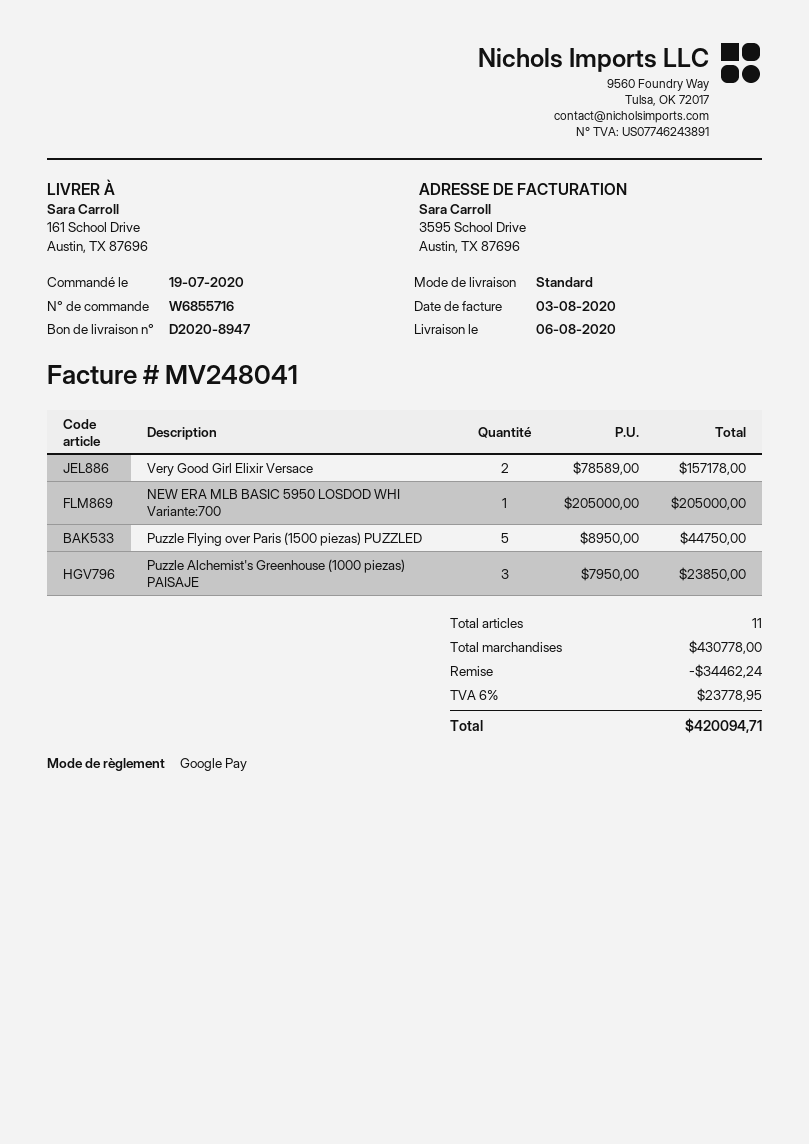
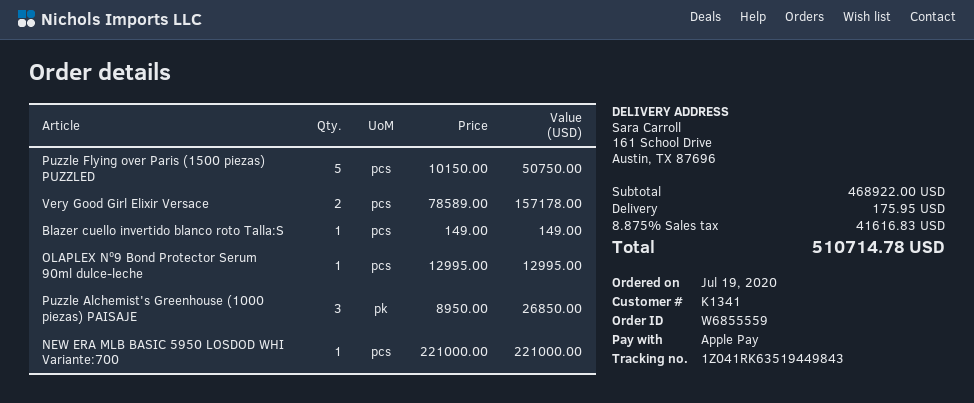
order number: W6855716 -> W6855559
payment method: Google Pay -> Apple Pay
NEW ERA MLB BASIC 5950 LOSDOD WHI Variante:700: 1 x 205000.00 = 205000.00 -> 1 x 221000.00 = 221000.00
Puzzle Flying over Paris (1500 piezas) PUZZLED: 5 x 8950.00 = 44750.00 -> 5 x 10150.00 = 50750.00
Puzzle Alchemist's Greenhouse (1000 piezas) PAISAJE: 3 x 7950.00 = 23850.00 -> 3 x 8950.00 = 26850.00
Blazer cuello invertido blanco roto Talla:S: none -> 1 x 149.00 = 149.00
OLAPLEX Nº9 Bond Protector Serum 90ml dulce-leche: none -> 1 x 12995.00 = 12995.00
subtotal: 430778.00 -> 468922.00
discount: 34462.24 -> none
shipping: none -> 175.95
tax: 6% = 23778.95 -> 8.875% = 41616.83
total: 420094.71 -> 510714.78

